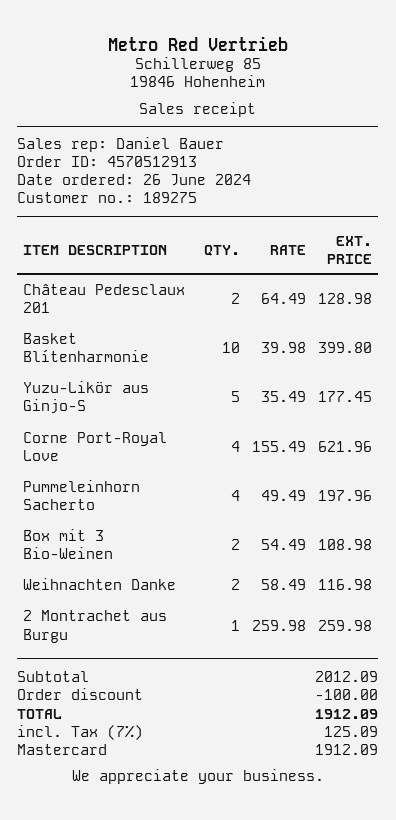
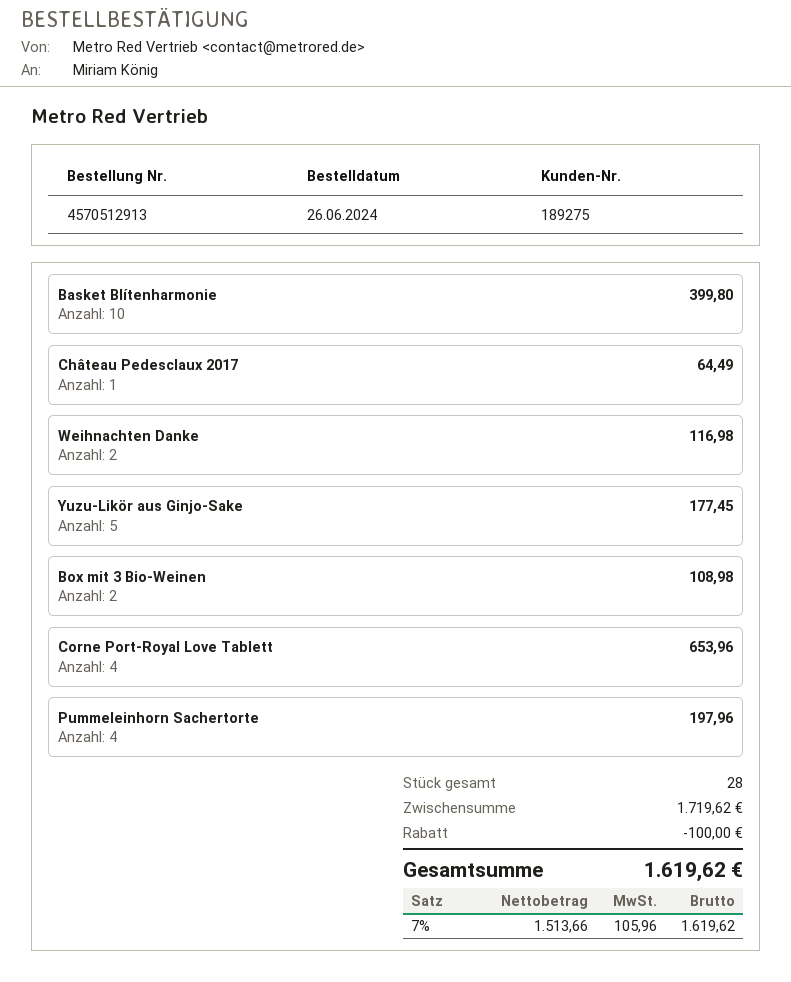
Château Pedesclaux 201: 2 for 128.98 -> 1 for 64.49
Corne Port-Royal Love: 4 for 621.96 -> 4 for 653.96
2 Montrachet aus Burgu: 1 for 259.98 -> none
subtotal: 2012.09 -> 1719.62
tax: 7% = 125.09 -> 7% = 105.96
total: 1912.09 -> 1619.62

